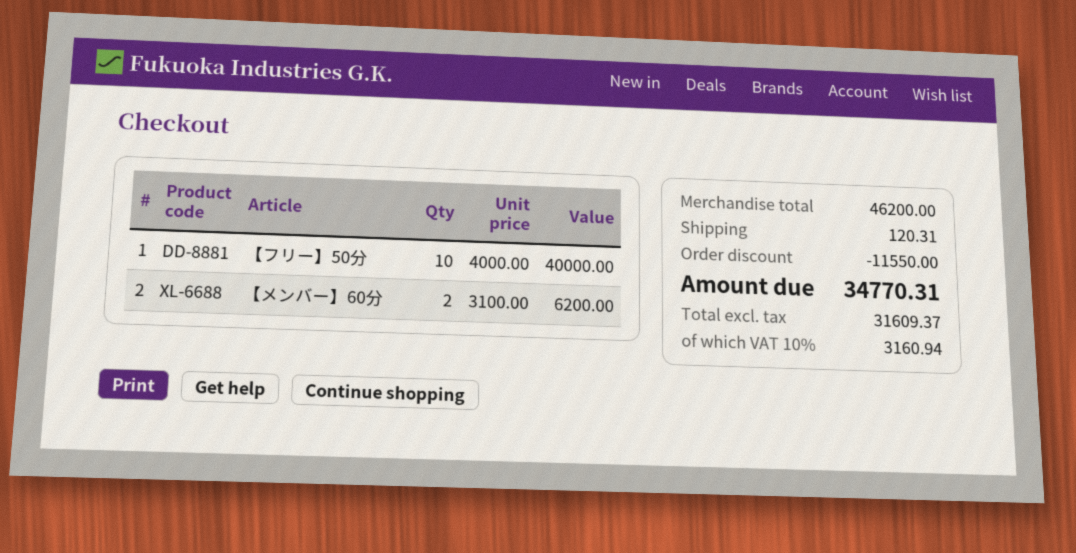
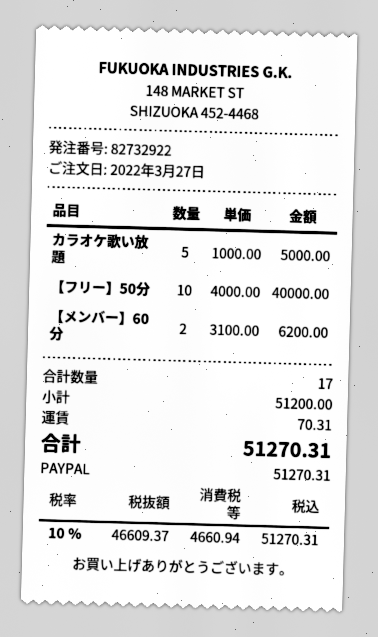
カラオケ歌い放題: none -> 5 x 1000.00 = 5000.00
subtotal: 46200.00 -> 51200.00
discount: 11550.00 -> none
shipping: 120.31 -> 70.31
net: 31609.37 -> 46609.37
tax: 10% = 3160.94 -> 10% = 4660.94
total: 34770.31 -> 51270.31

